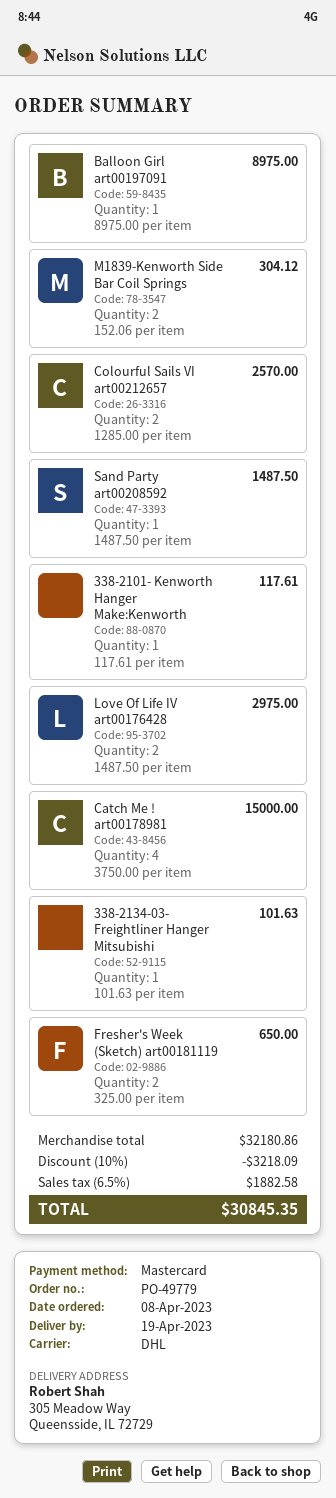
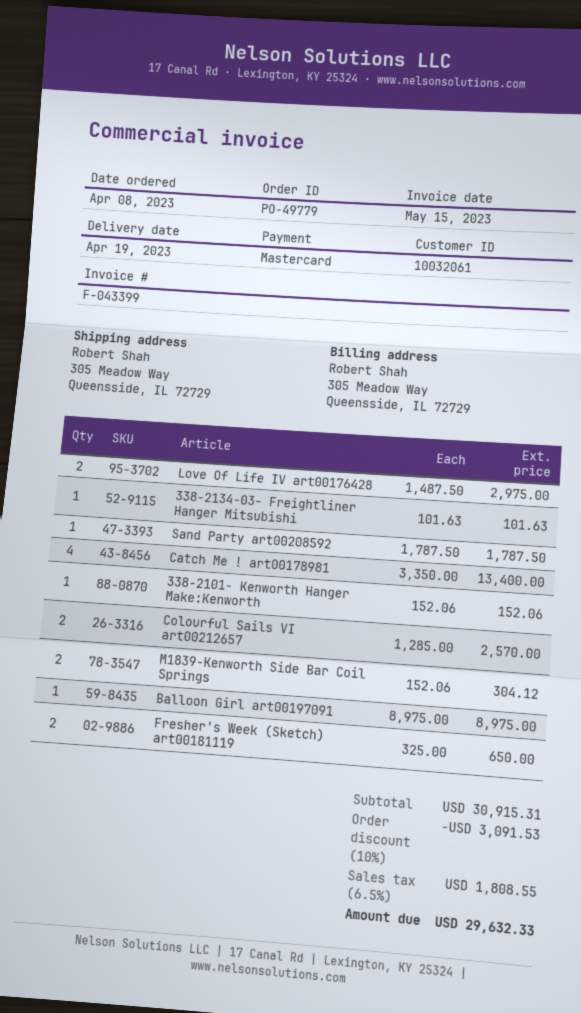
Sand Party art00208592: 1 x 1487.50 = 1487.50 -> 1 x 1787.50 = 1787.50
338-2101- Kenworth Hanger Make:Kenworth: 1 x 117.61 = 117.61 -> 1 x 152.06 = 152.06
Catch Me ! art00178981: 4 x 3750.00 = 15000.00 -> 4 x 3350.00 = 13400.00
subtotal: 32180.86 -> 30915.31
discount: 10% = 3218.09 -> 10% = 3091.53
tax: 6.5% = 1882.58 -> 6.5% = 1808.55
total: 30845.35 -> 29632.33

